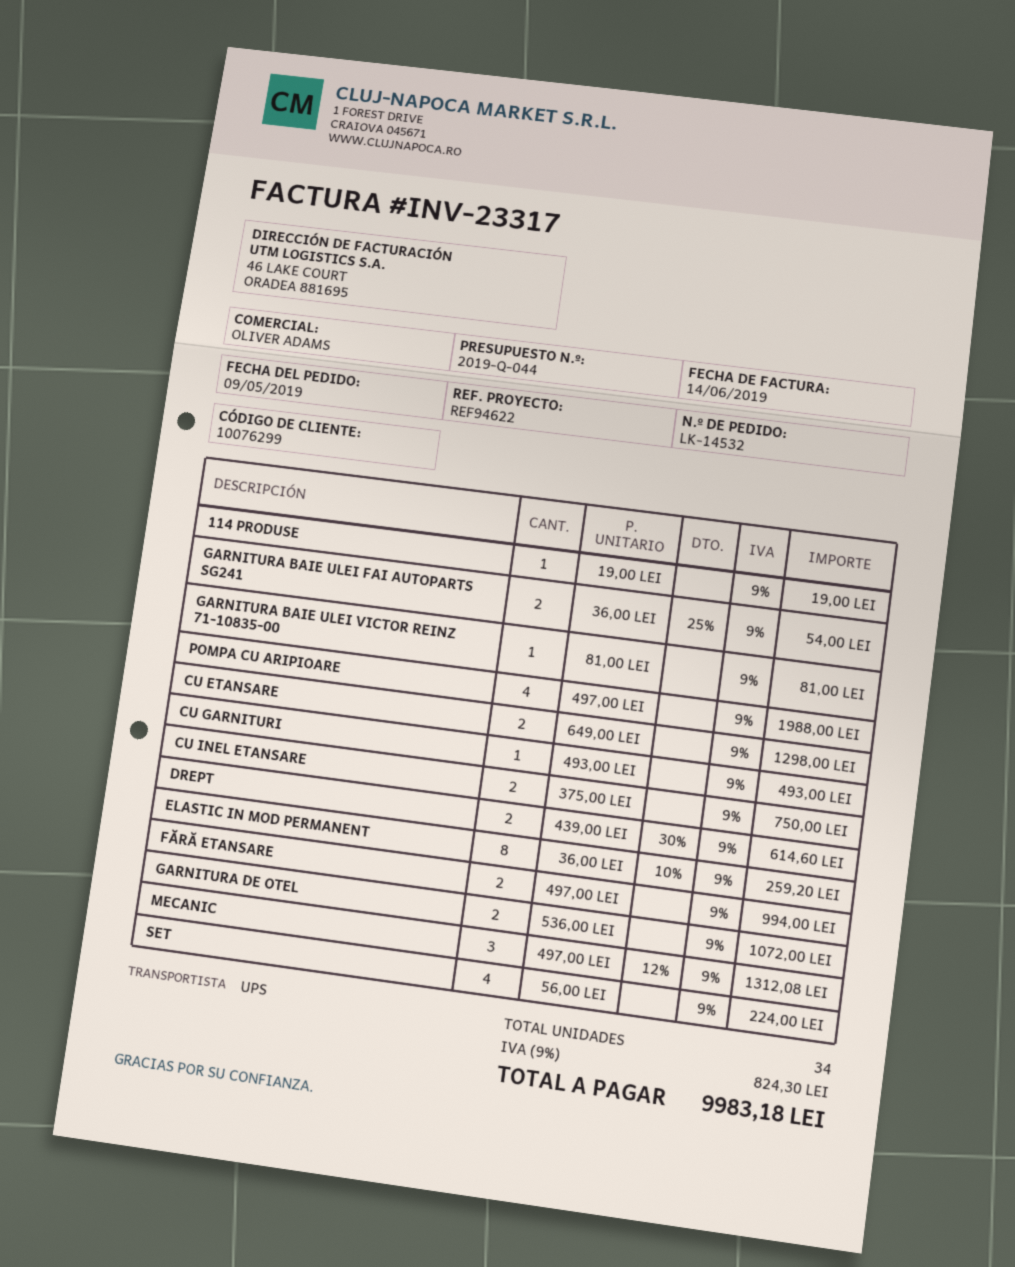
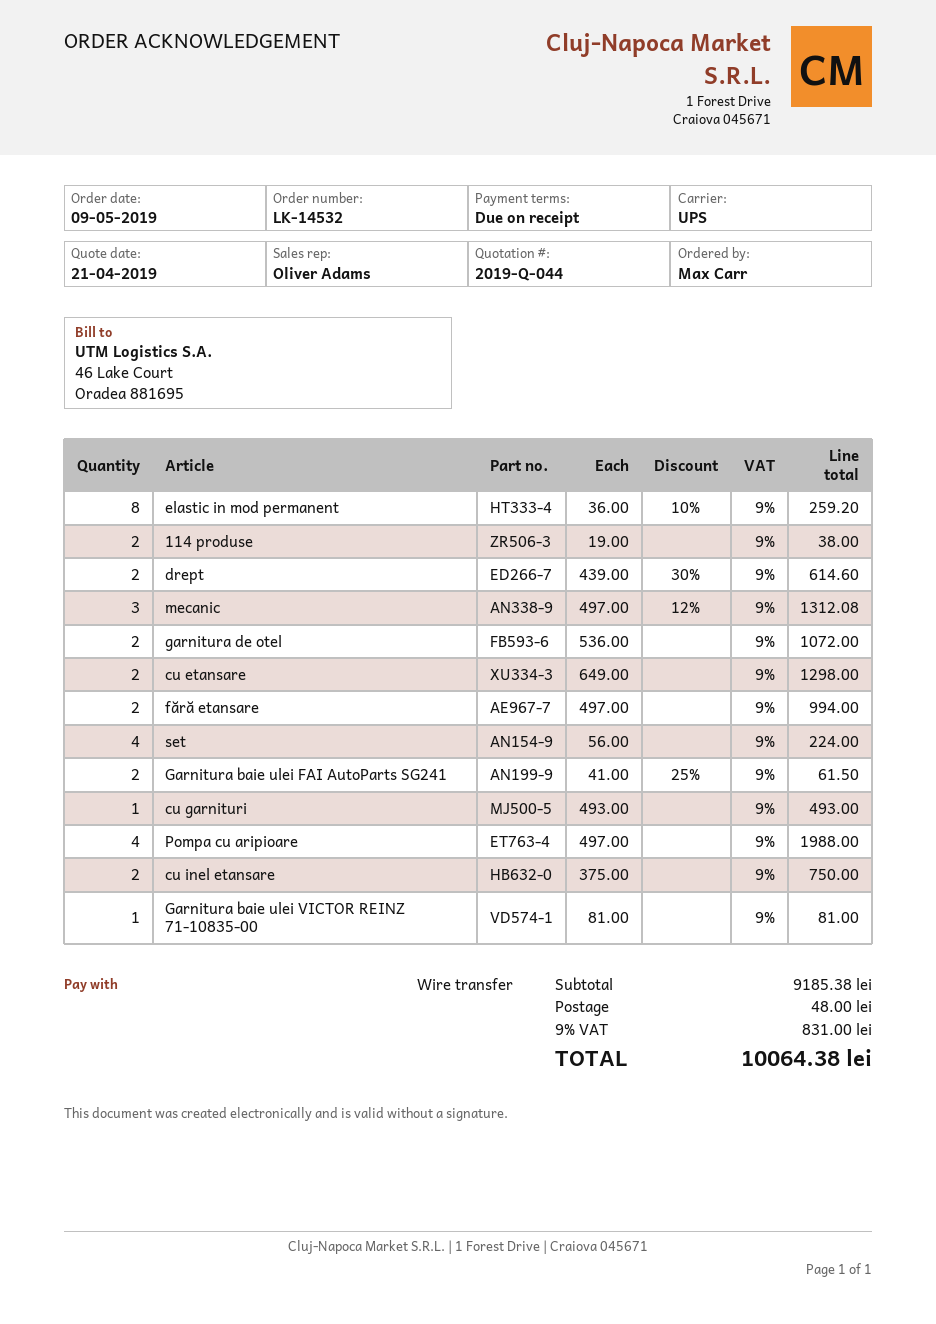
114 PRODUSE: 1 x 19.00 = 19.00 -> 2 x 19.00 = 38.00
GARNITURA BAIE ULEI FAI AUTOPARTS SG241: 2 x 36.00 - 25% = 54.00 -> 2 x 41.00 - 25% = 61.50
shipping: none -> 48.00
tax: 9% = 824.30 -> 9% = 831.00
total: 9983.18 -> 10064.38

